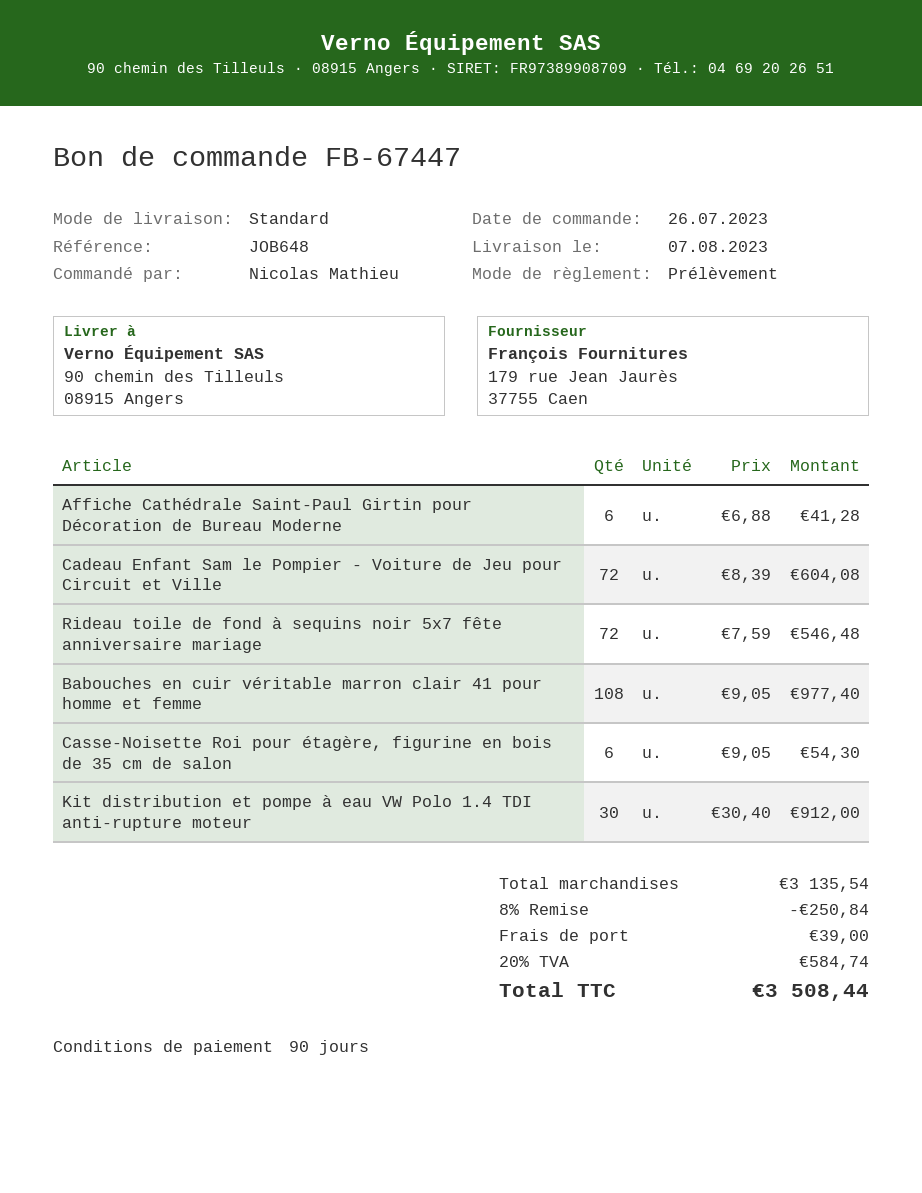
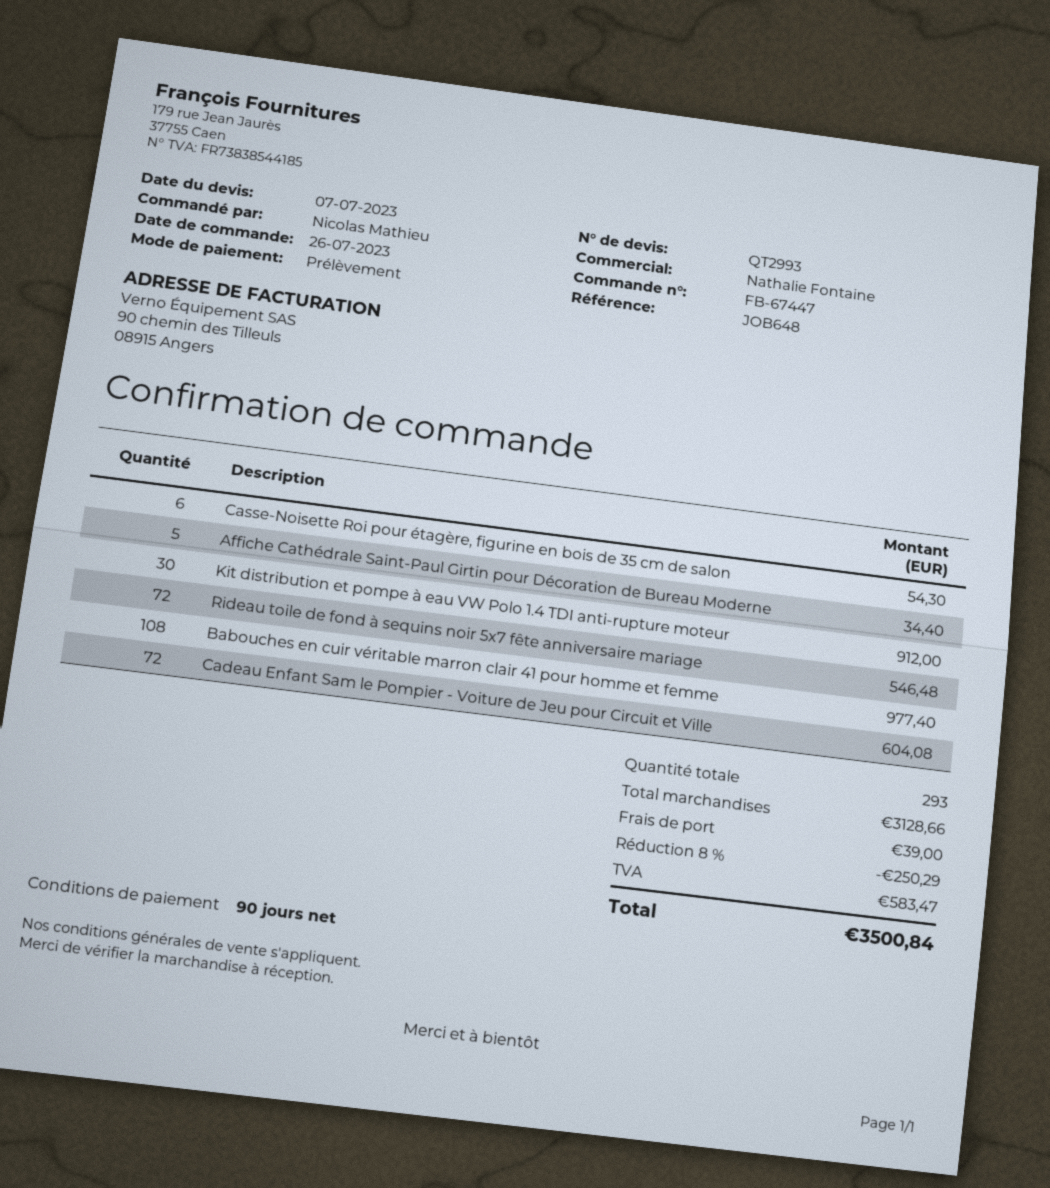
Affiche Cathédrale Saint-Paul Girtin pour Décoration de Bureau Moderne: 6 for 41.28 -> 5 for 34.40
subtotal: 3135.54 -> 3128.66
discount: 8% = 250.84 -> 8% = 250.29
tax: 584.74 -> 583.47
total: 3508.44 -> 3500.84

